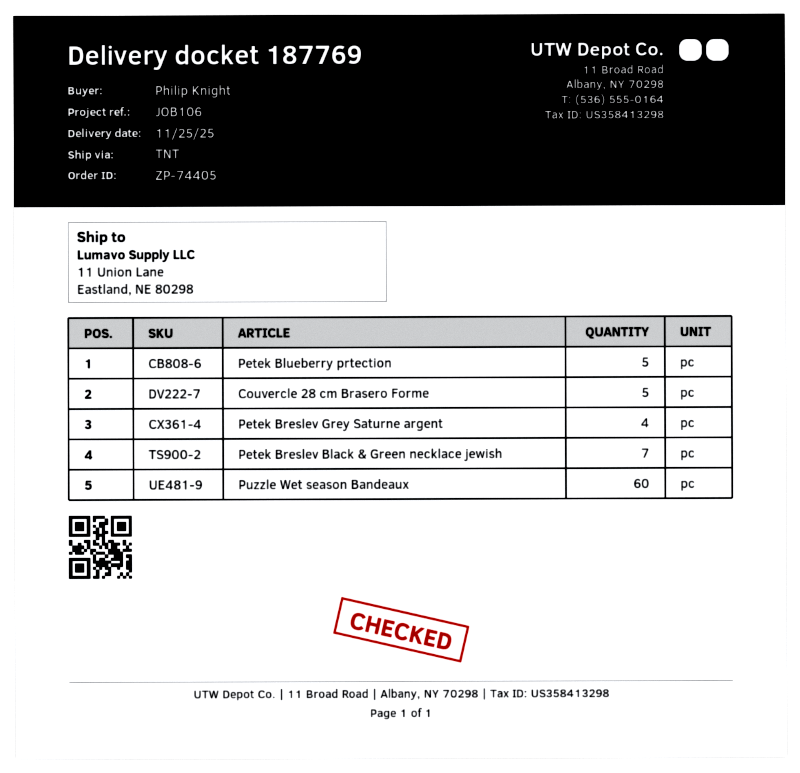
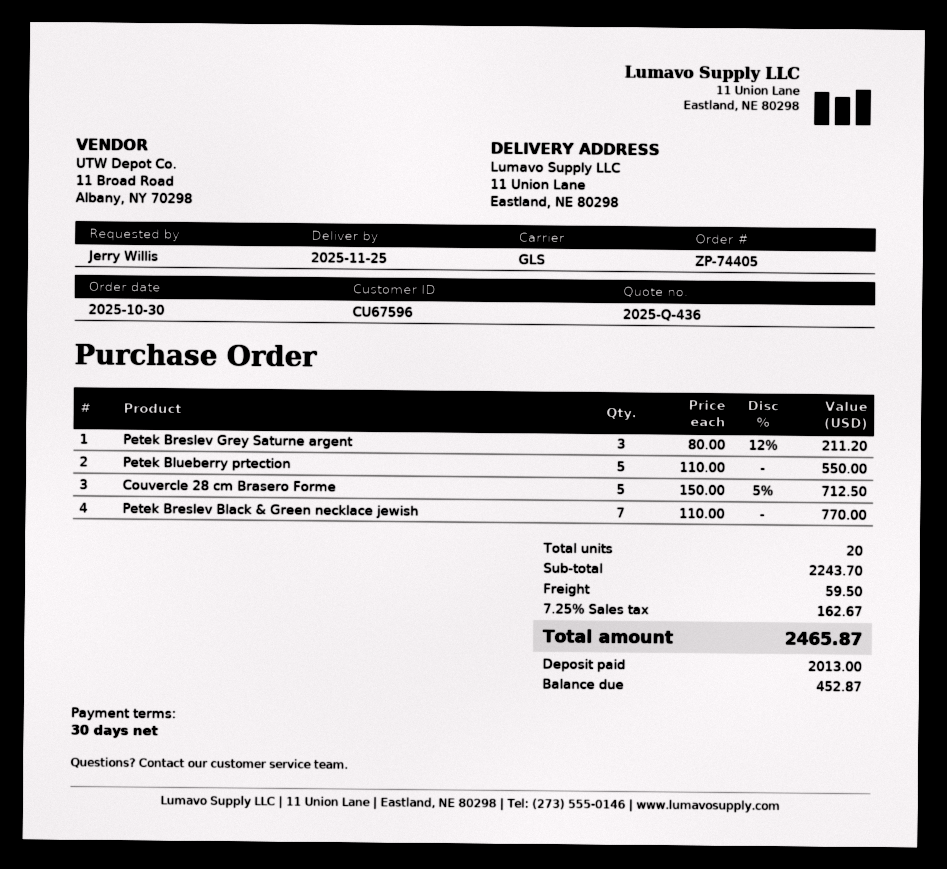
ordered by: Philip Knight -> Jerry Willis
shipping method: TNT -> GLS
Petek Breslev Grey Saturne argent: 4 -> 3
Puzzle Wet season Bandeaux: 60 -> none

